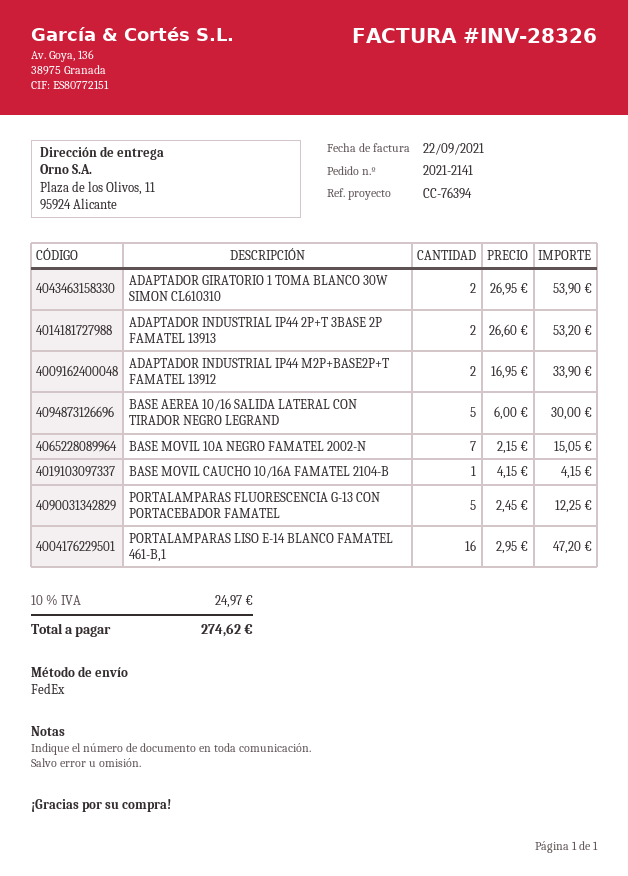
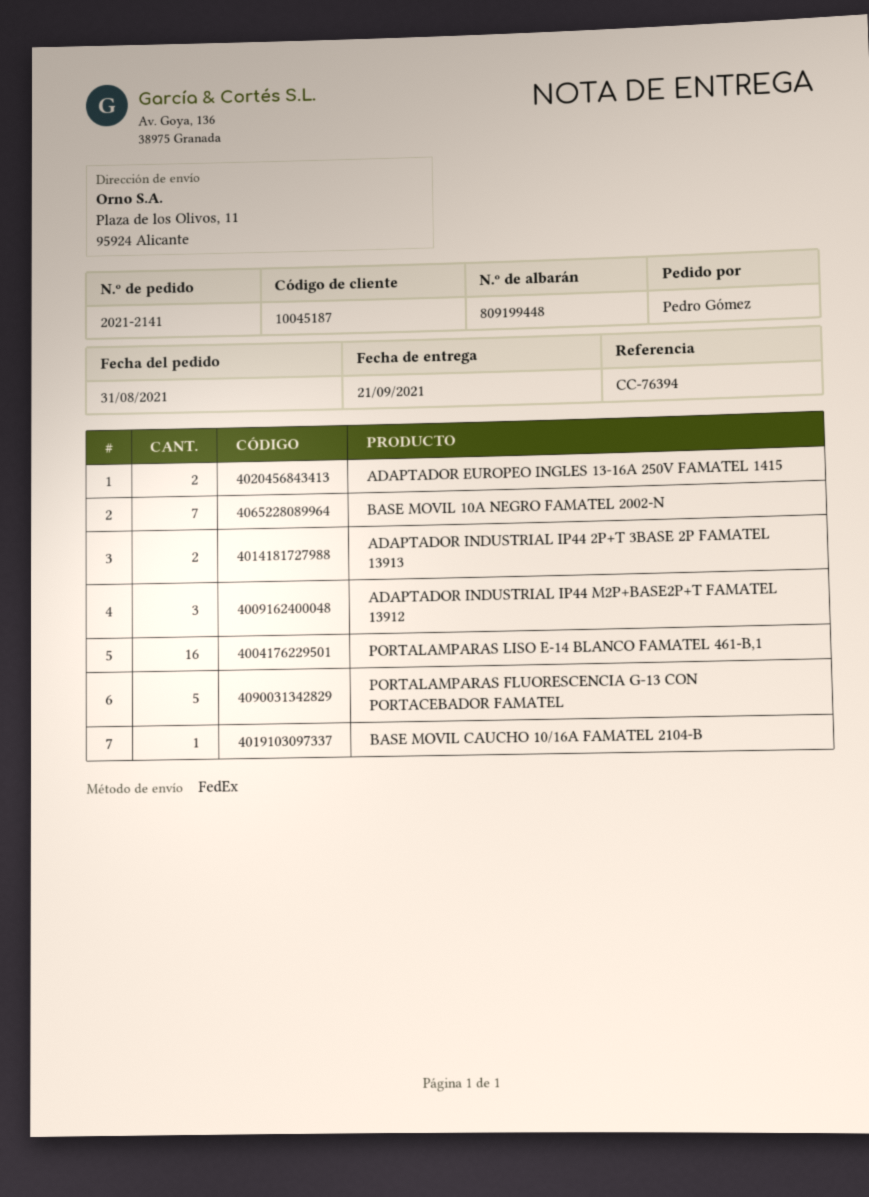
ADAPTADOR GIRATORIO 1 TOMA BLANCO 30W SIMON CL610310: 2 -> none
ADAPTADOR INDUSTRIAL IP44 M2P+BASE2P+T FAMATEL 13912: 2 -> 3
BASE AEREA 10/16 SALIDA LATERAL CON TIRADOR NEGRO LEGRAND: 5 -> none
ADAPTADOR EUROPEO INGLES 13-16A 250V FAMATEL 1415: none -> 2

